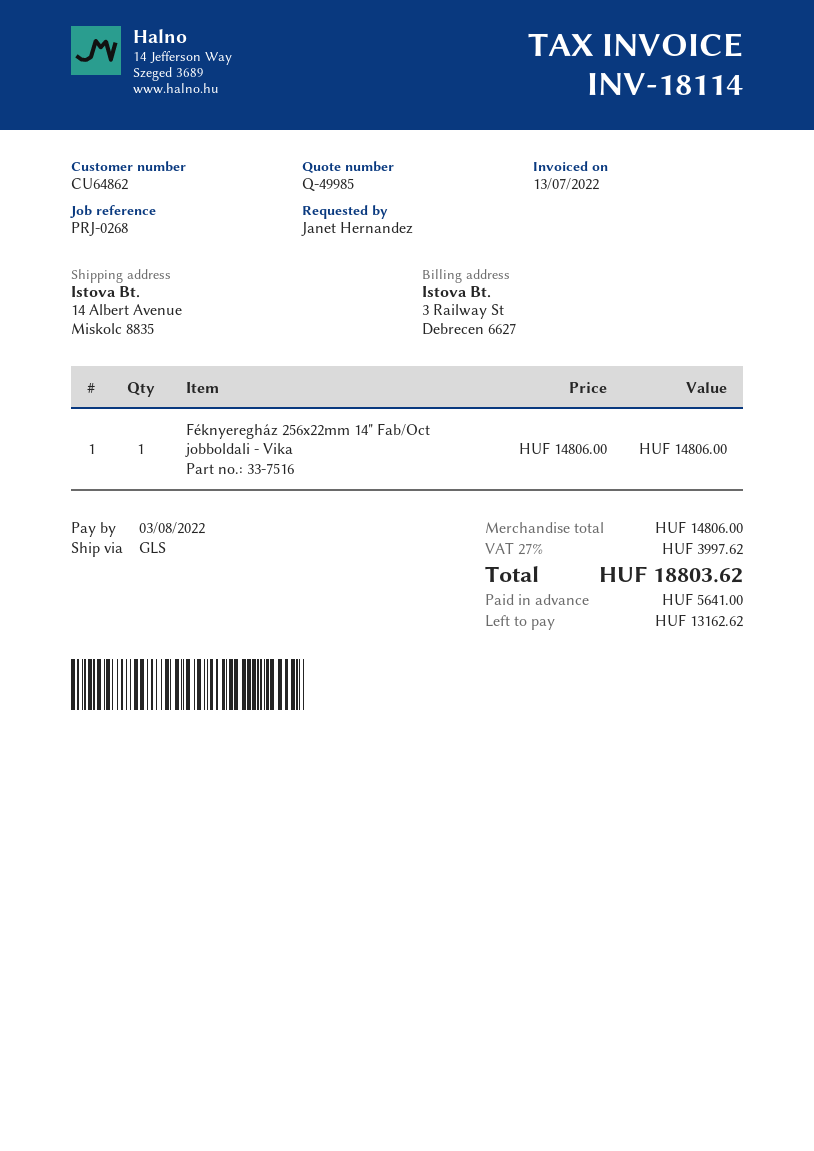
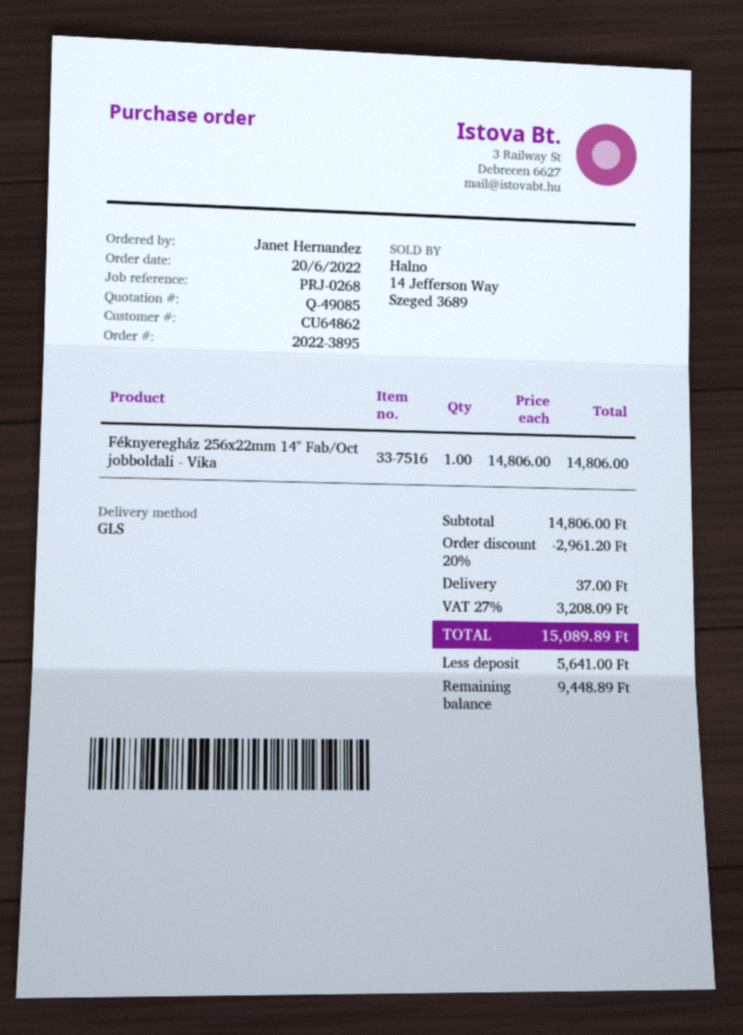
quote number: Q-49985 -> Q-49085
discount: none -> 20% = 2961.20
shipping: none -> 37.00
tax: 27% = 3997.62 -> 27% = 3208.09
total: 18803.62 -> 15089.89
balance: 13162.62 -> 9448.89

